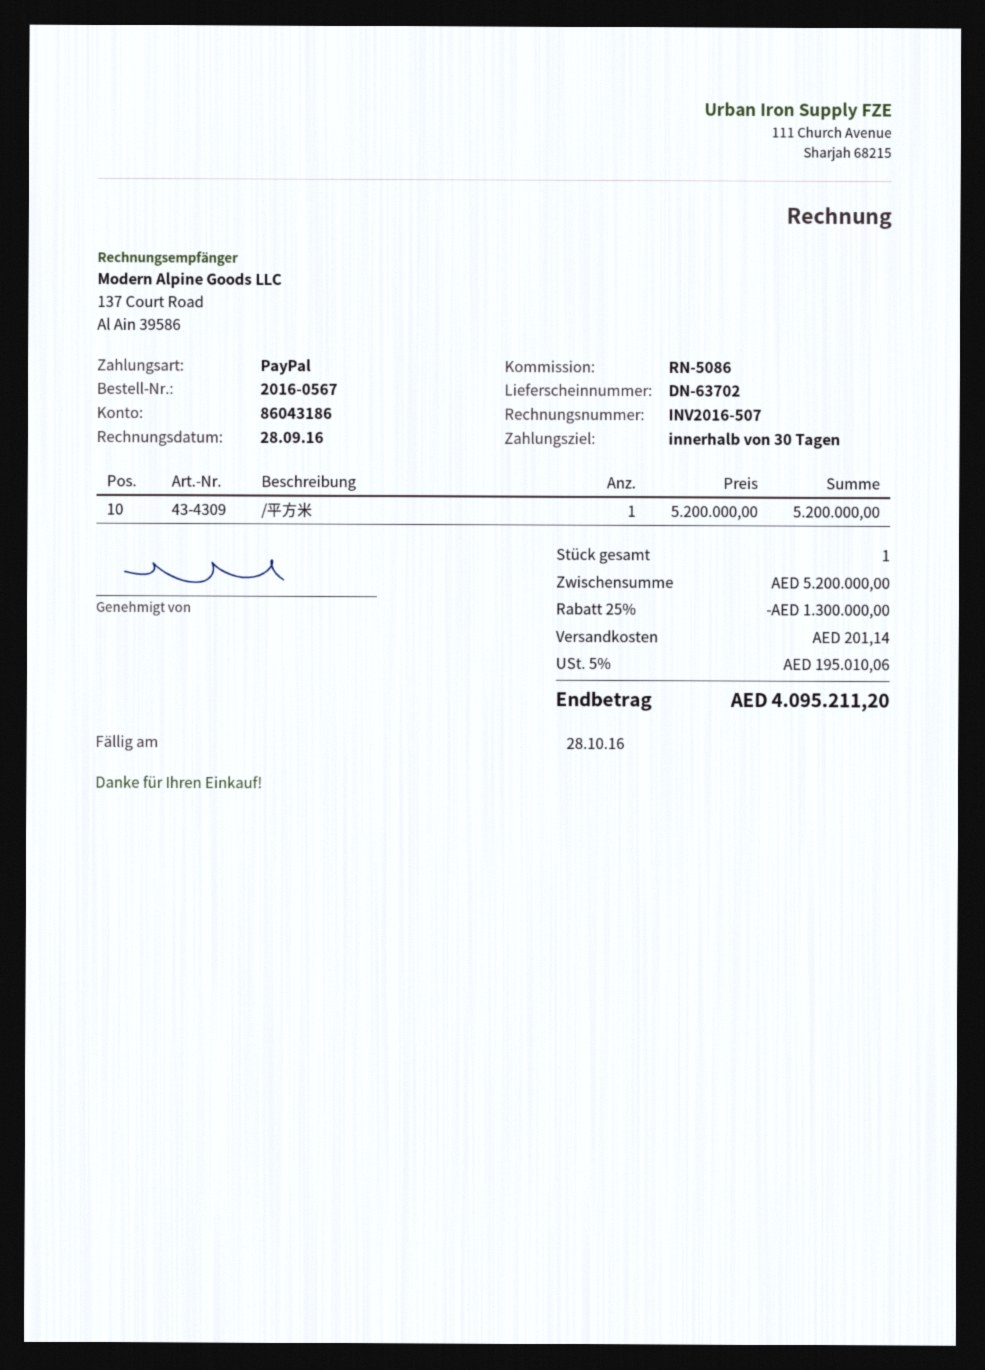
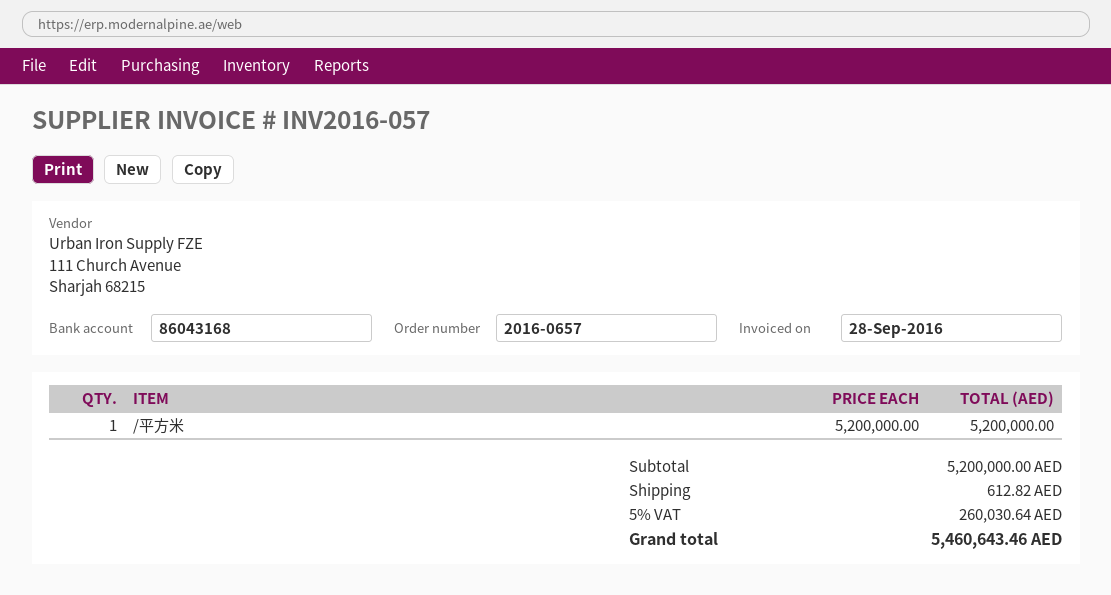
order number: 2016-0567 -> 2016-0657
invoice number: INV2016-507 -> INV2016-057
bank account: 86043186 -> 86043168
discount: 25% = 1300000.00 -> none
shipping: 201.14 -> 612.82
tax: 5% = 195010.06 -> 5% = 260030.64
total: 4095211.20 -> 5460643.46

